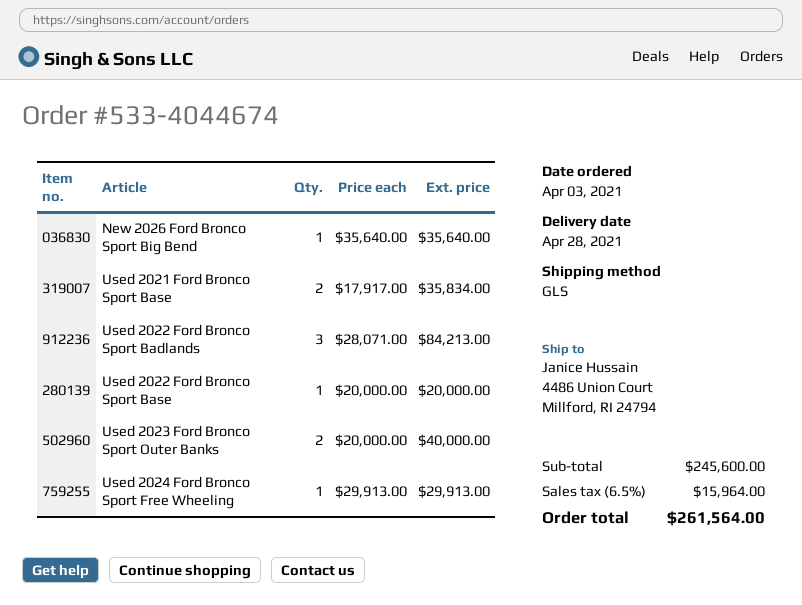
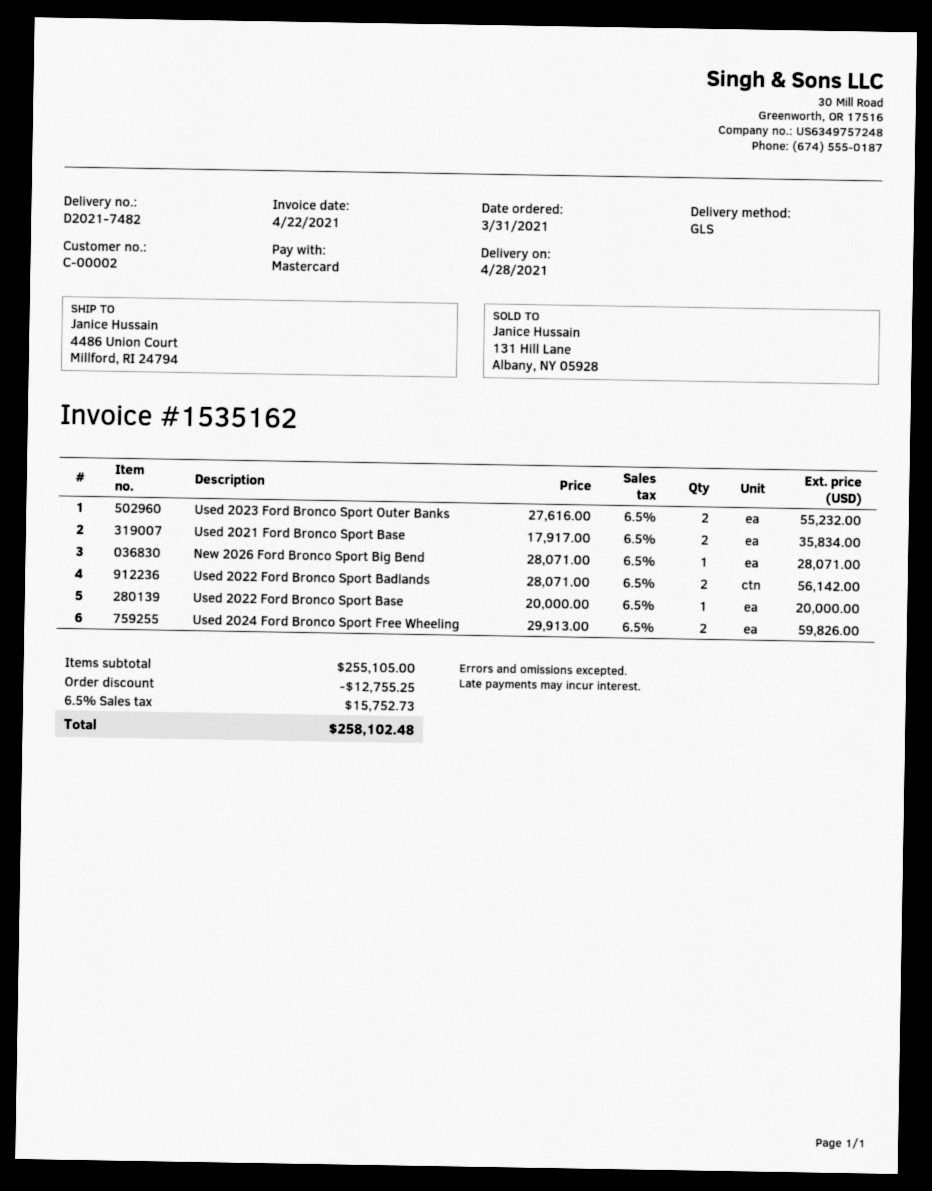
order date: 2021-04-03 -> 2021-03-31
New 2026 Ford Bronco Sport Big Bend: 1 x 35640.00 = 35640.00 -> 1 x 28071.00 = 28071.00
Used 2022 Ford Bronco Sport Badlands: 3 x 28071.00 = 84213.00 -> 2 x 28071.00 = 56142.00
Used 2023 Ford Bronco Sport Outer Banks: 2 x 20000.00 = 40000.00 -> 2 x 27616.00 = 55232.00
Used 2024 Ford Bronco Sport Free Wheeling: 1 x 29913.00 = 29913.00 -> 2 x 29913.00 = 59826.00
subtotal: 245600.00 -> 255105.00
discount: none -> 12755.25
tax: 6.5% = 15964.00 -> 6.5% = 15752.73
total: 261564.00 -> 258102.48

